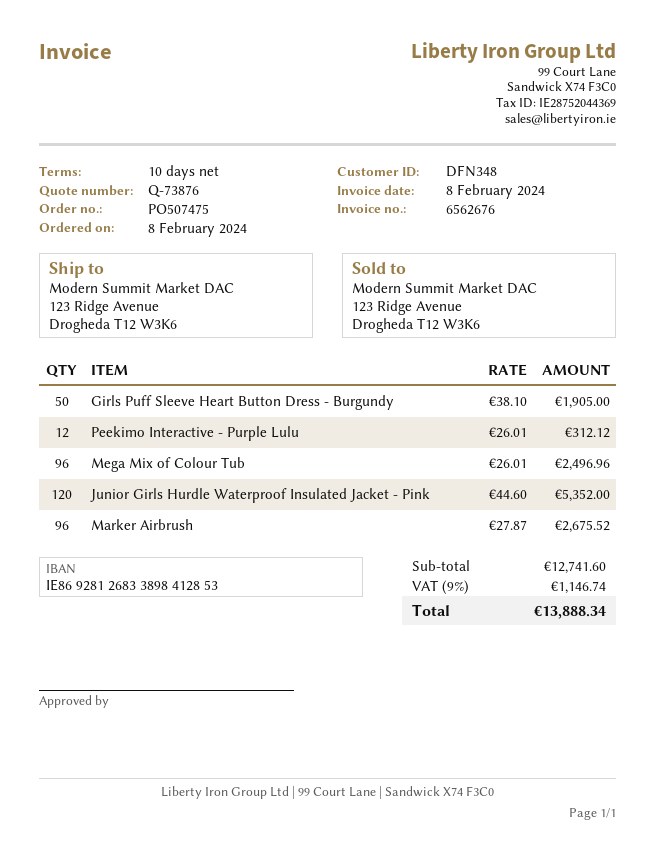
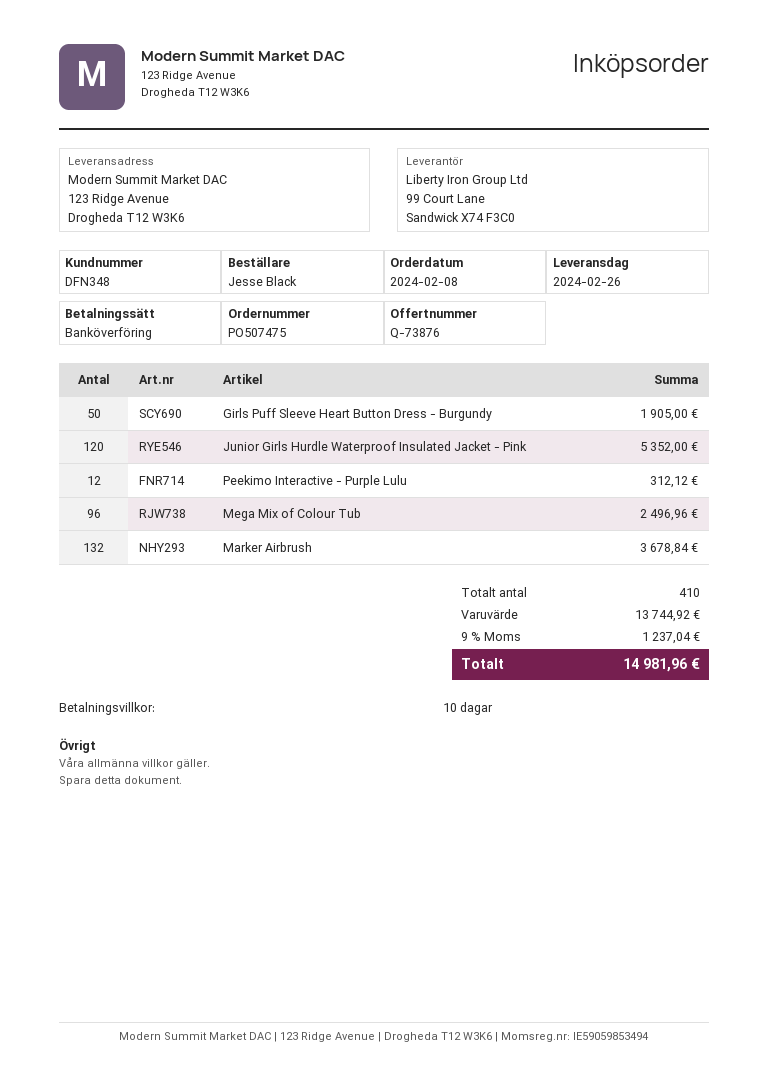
Marker Airbrush: 96 for 2675.52 -> 132 for 3678.84
subtotal: 12741.60 -> 13744.92
tax: 9% = 1146.74 -> 9% = 1237.04
total: 13888.34 -> 14981.96

